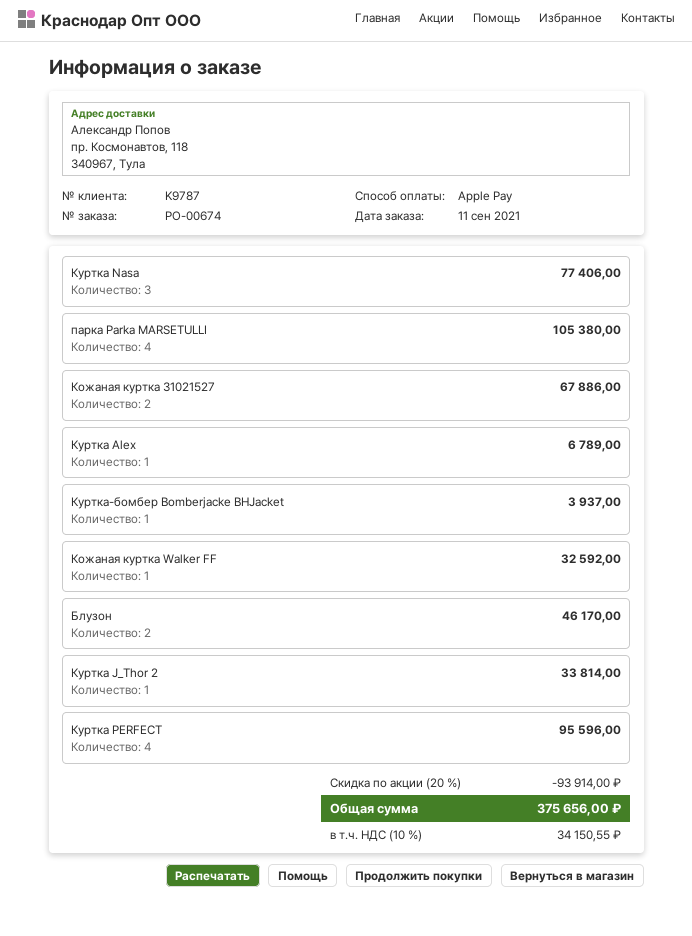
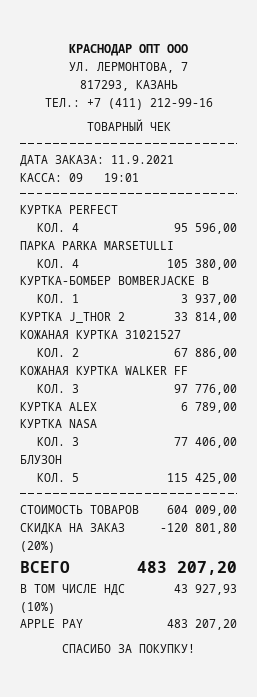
Кожаная куртка Walker FF: 1 for 32592.00 -> 3 for 97776.00
Блузон: 2 for 46170.00 -> 5 for 115425.00
discount: 20% = 93914.00 -> 20% = 120801.80
tax: 10% = 34150.55 -> 10% = 43927.93
total: 375656.00 -> 483207.20

